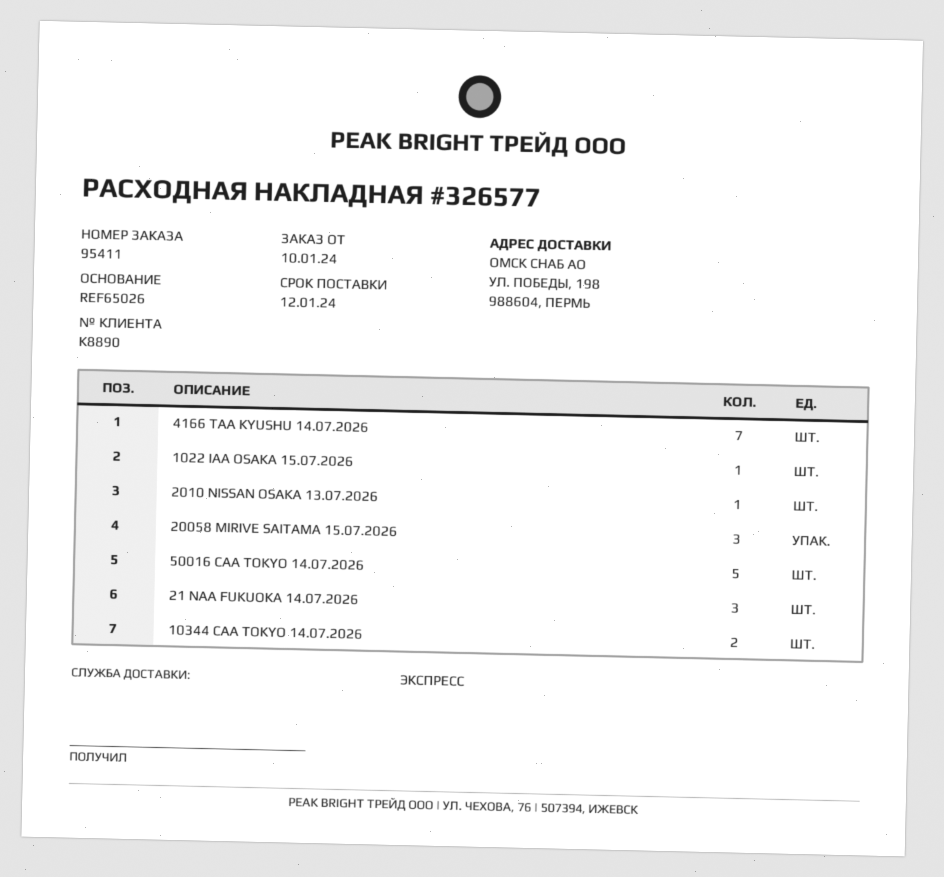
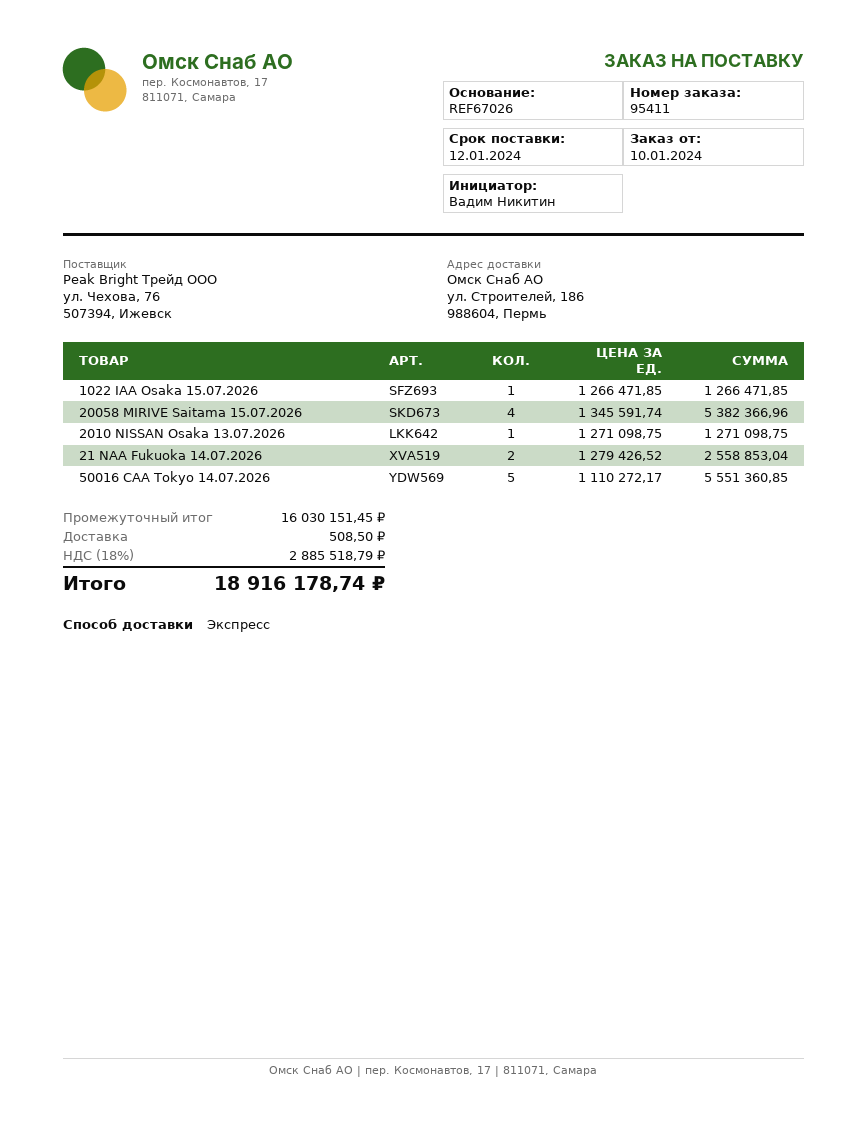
reference: REF65026 -> REF67026
ship to: УЛ. ПОБЕДЫ, 198, 988604, ПЕРМЬ -> ул. Строителей, 186, 988604, Пермь
4166 TAA KYUSHU 14.07.2026: 7 -> none
20058 MIRIVE SAITAMA 15.07.2026: 3 -> 4
21 NAA FUKUOKA 14.07.2026: 3 -> 2
10344 CAA TOKYO 14.07.2026: 2 -> none

